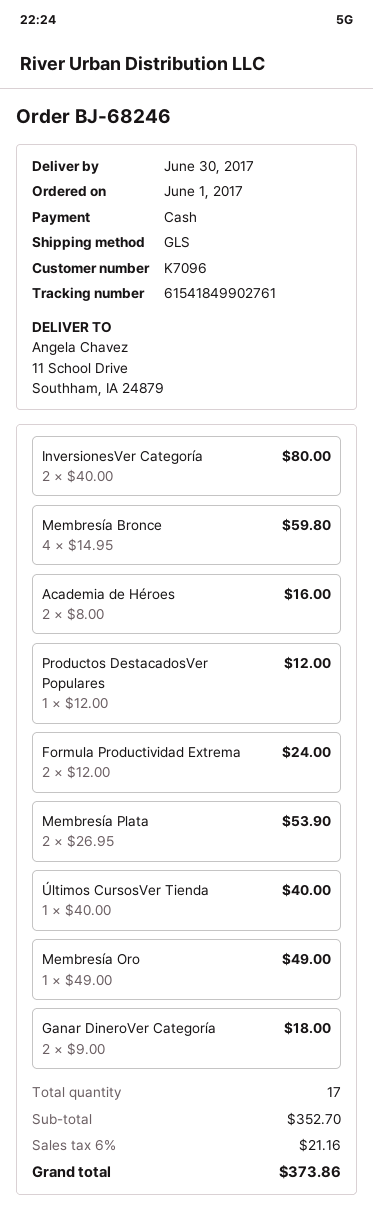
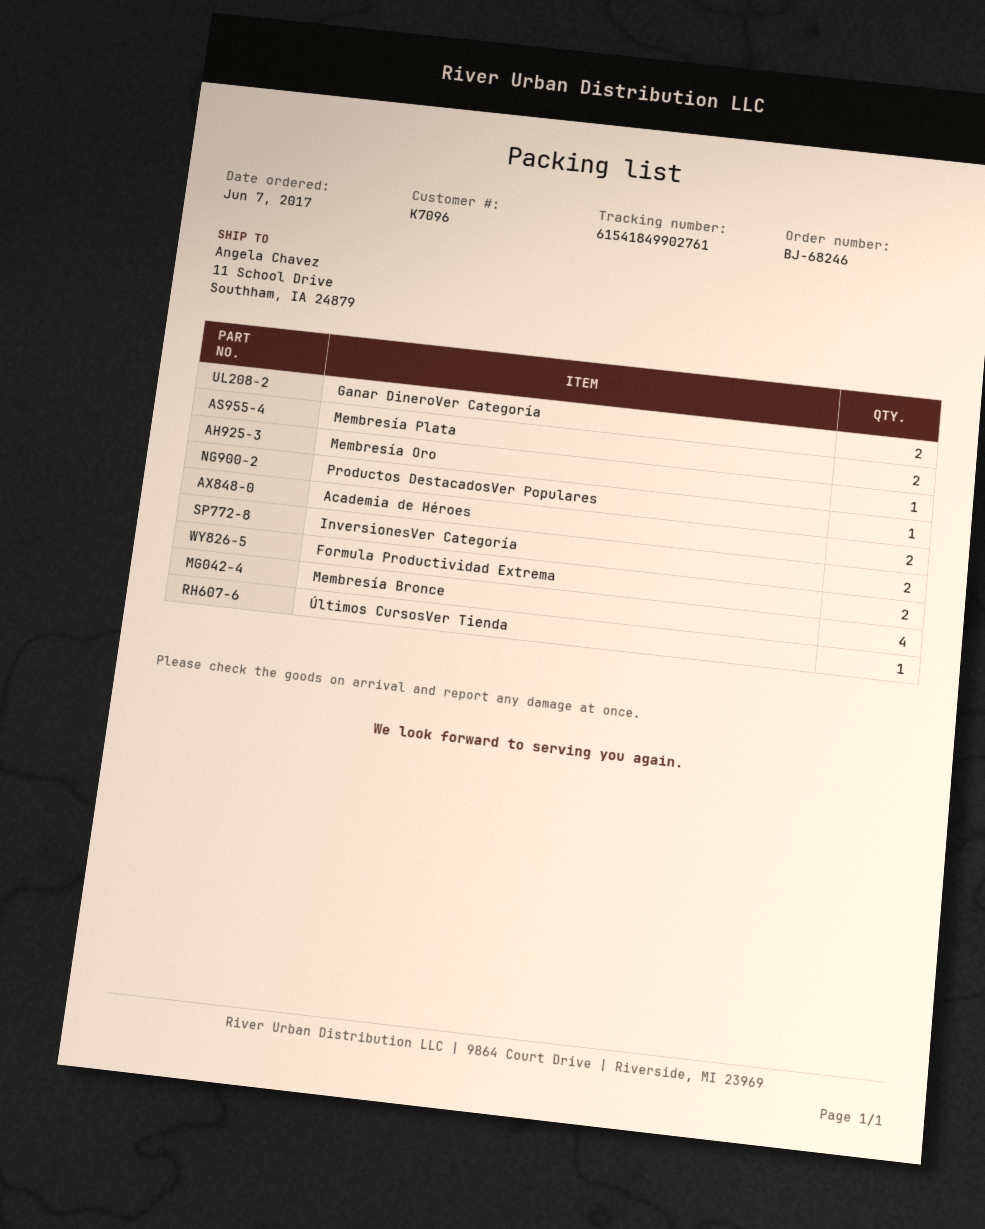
order date: 2017-06-01 -> 2017-06-07

